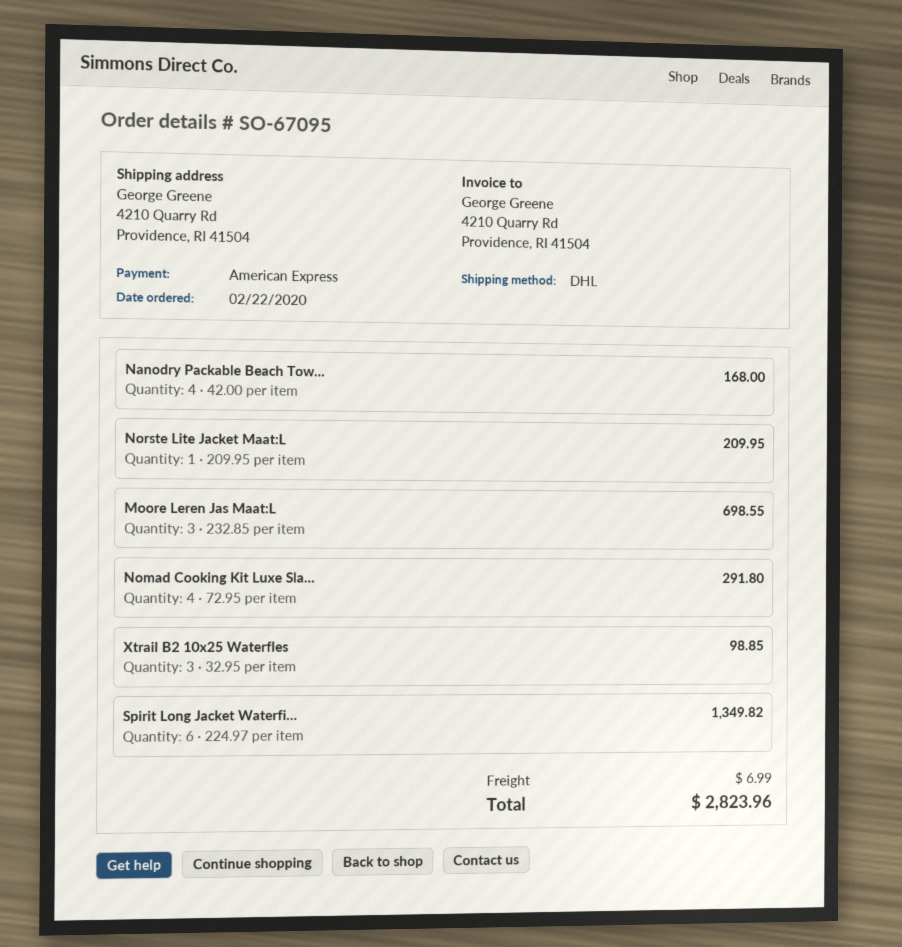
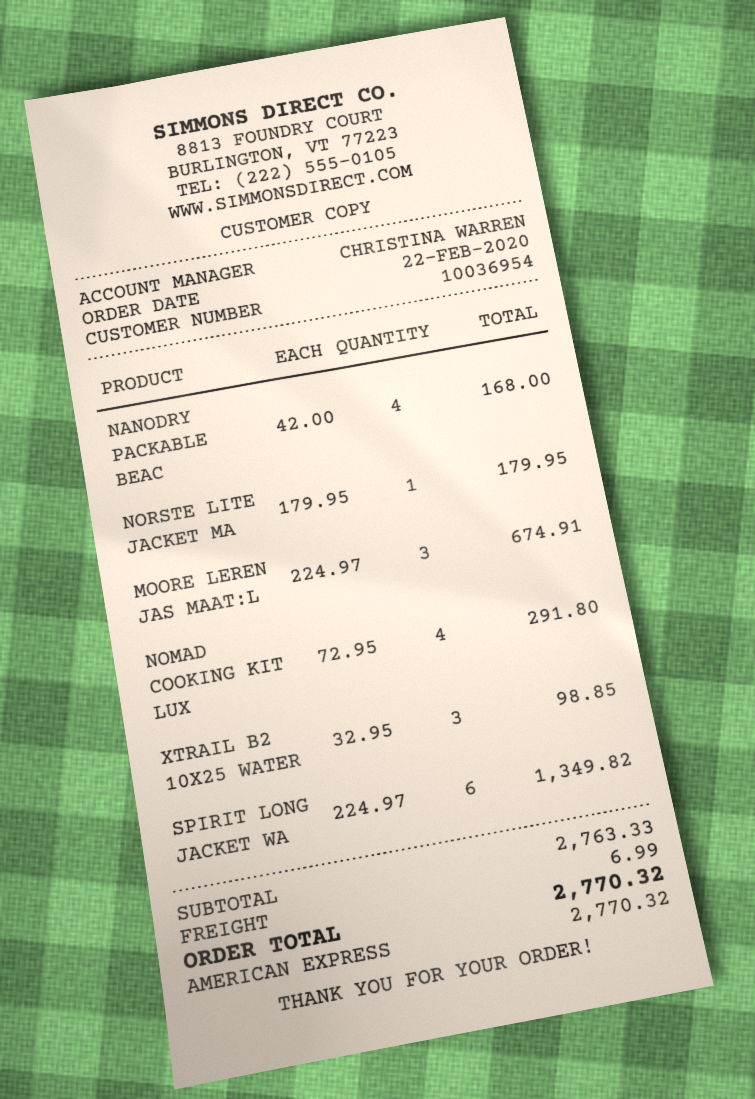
Norste Lite Jacket Maat:L: 1 x 209.95 = 209.95 -> 1 x 179.95 = 179.95
Moore Leren Jas Maat:L: 3 x 232.85 = 698.55 -> 3 x 224.97 = 674.91
total: 2823.96 -> 2770.32

